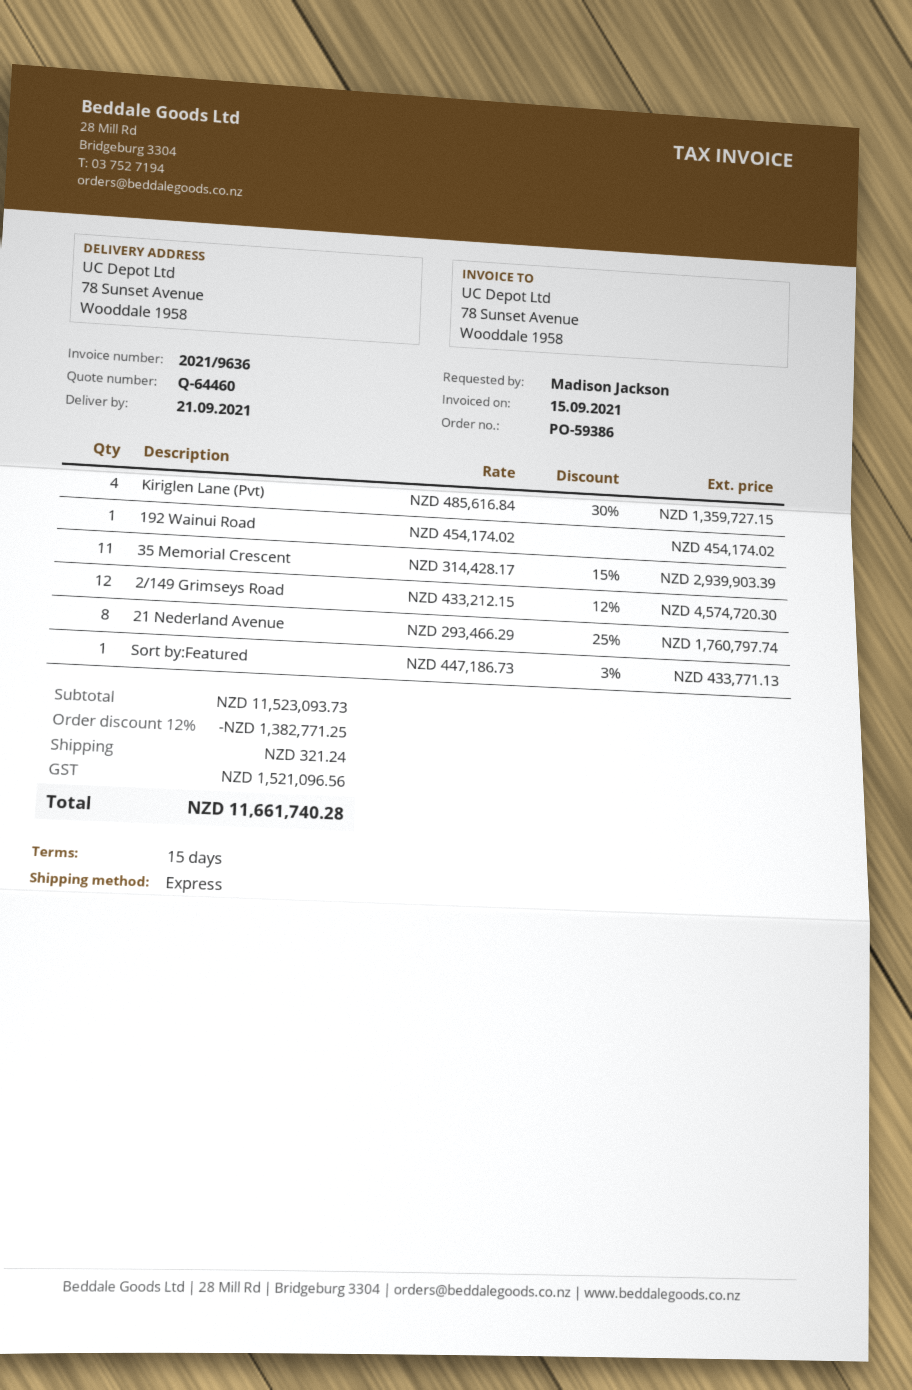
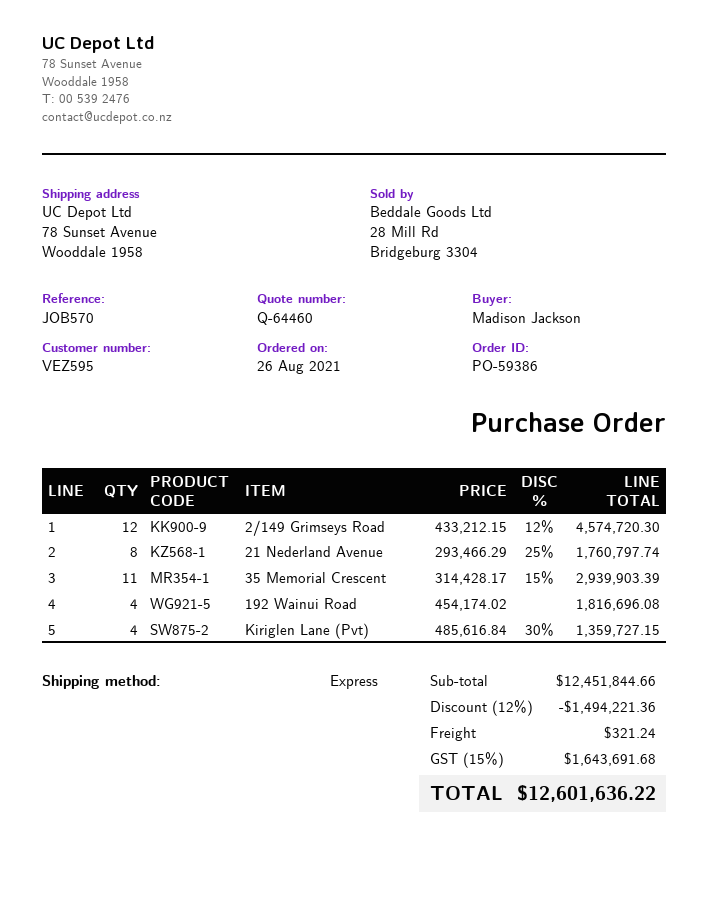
192 Wainui Road: 1 x 454174.02 = 454174.02 -> 4 x 454174.02 = 1816696.08
Sort by:Featured: 1 x 447186.73 - 3% = 433771.13 -> none
subtotal: 11523093.73 -> 12451844.66
discount: 12% = 1382771.25 -> 12% = 1494221.36
tax: 1521096.56 -> 1643691.68
total: 11661740.28 -> 12601636.22

